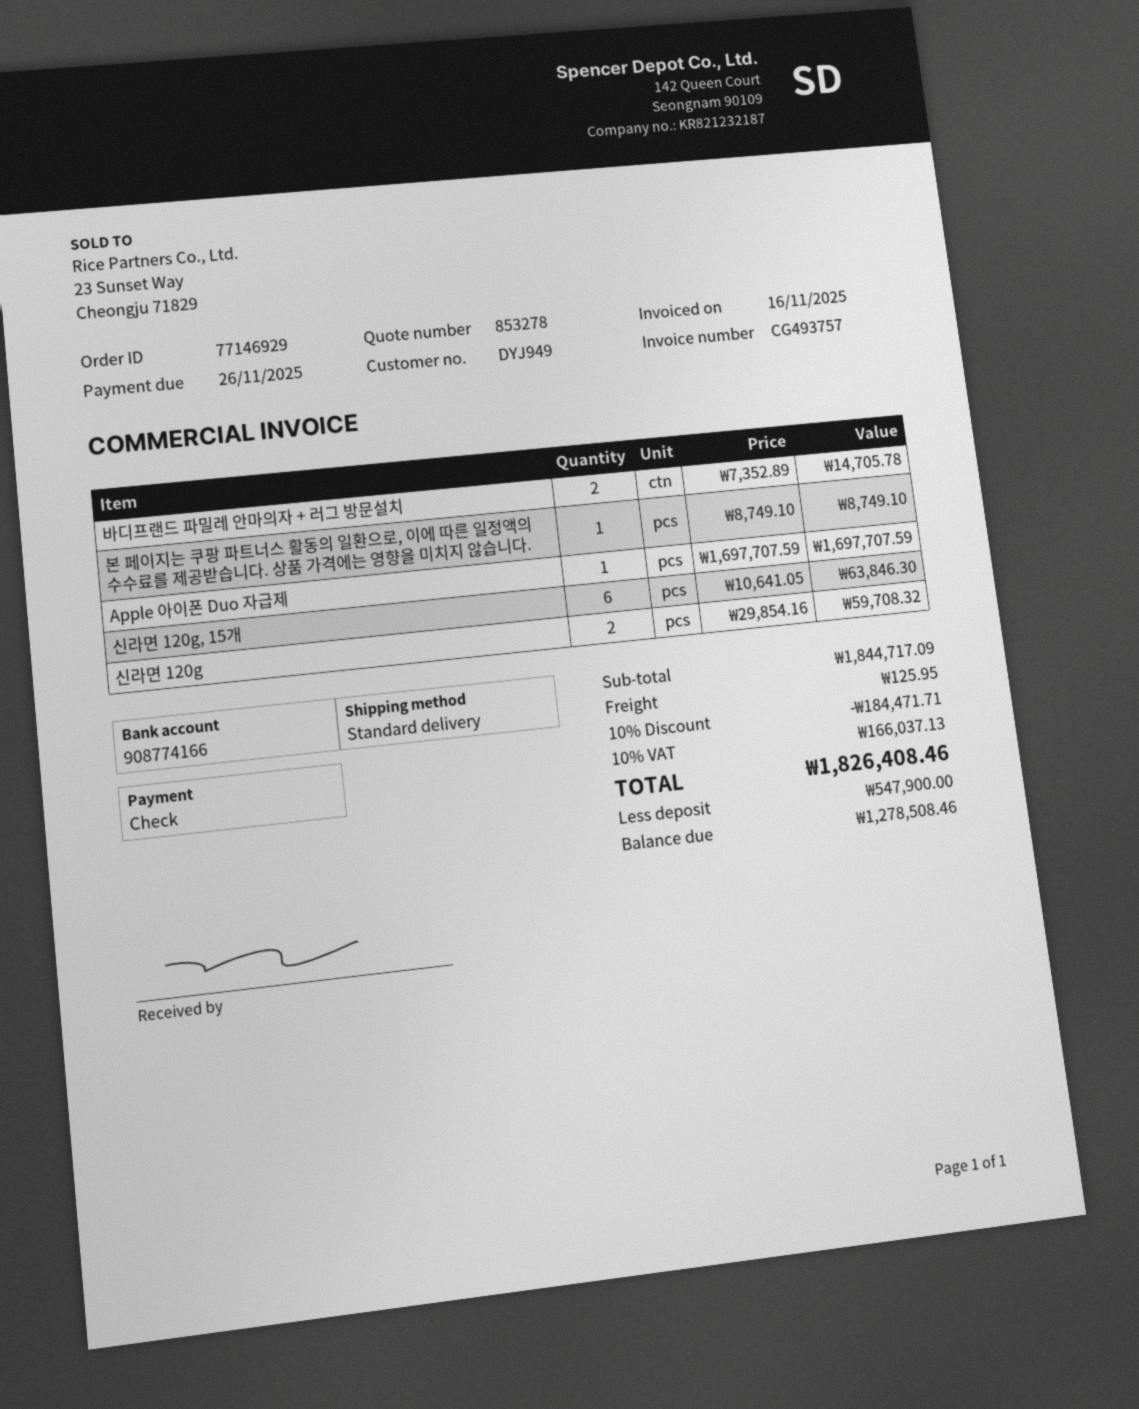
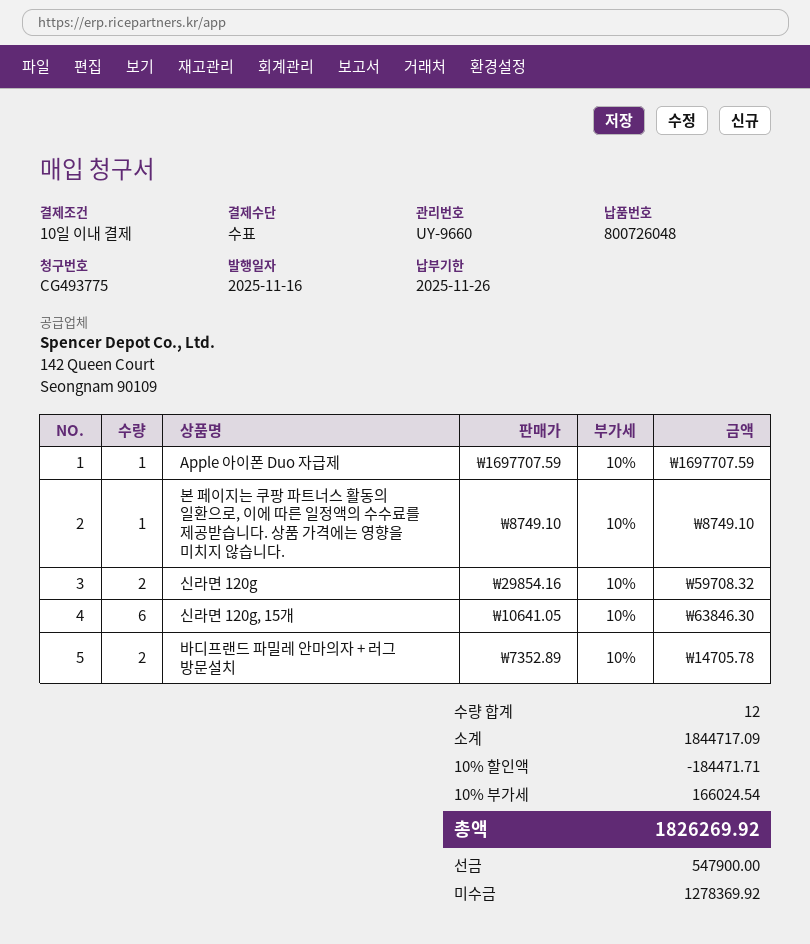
invoice number: CG493757 -> CG493775
shipping: 125.95 -> none
tax: 10% = 166037.13 -> 10% = 166024.54
total: 1826408.46 -> 1826269.92
balance: 1278508.46 -> 1278369.92

